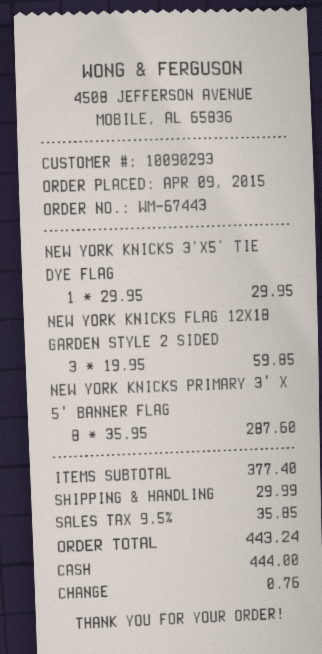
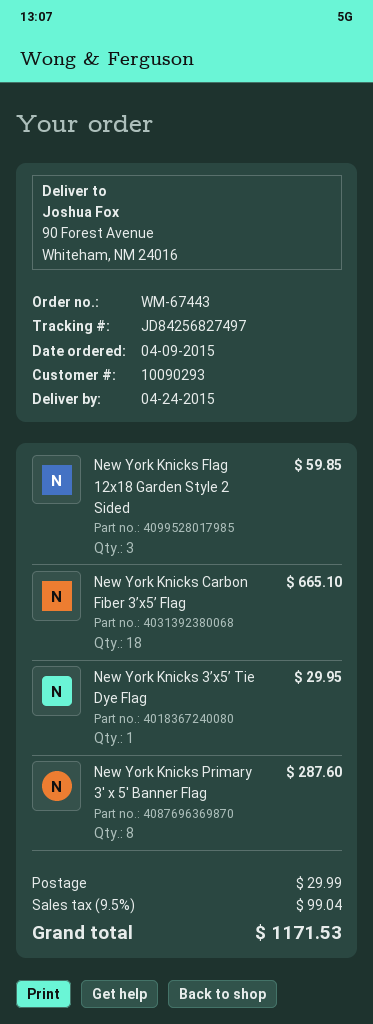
New York Knicks Carbon Fiber 3’x5’ Flag: none -> 18 for 665.10
tax: 9.5% = 35.85 -> 9.5% = 99.04
total: 443.24 -> 1171.53

